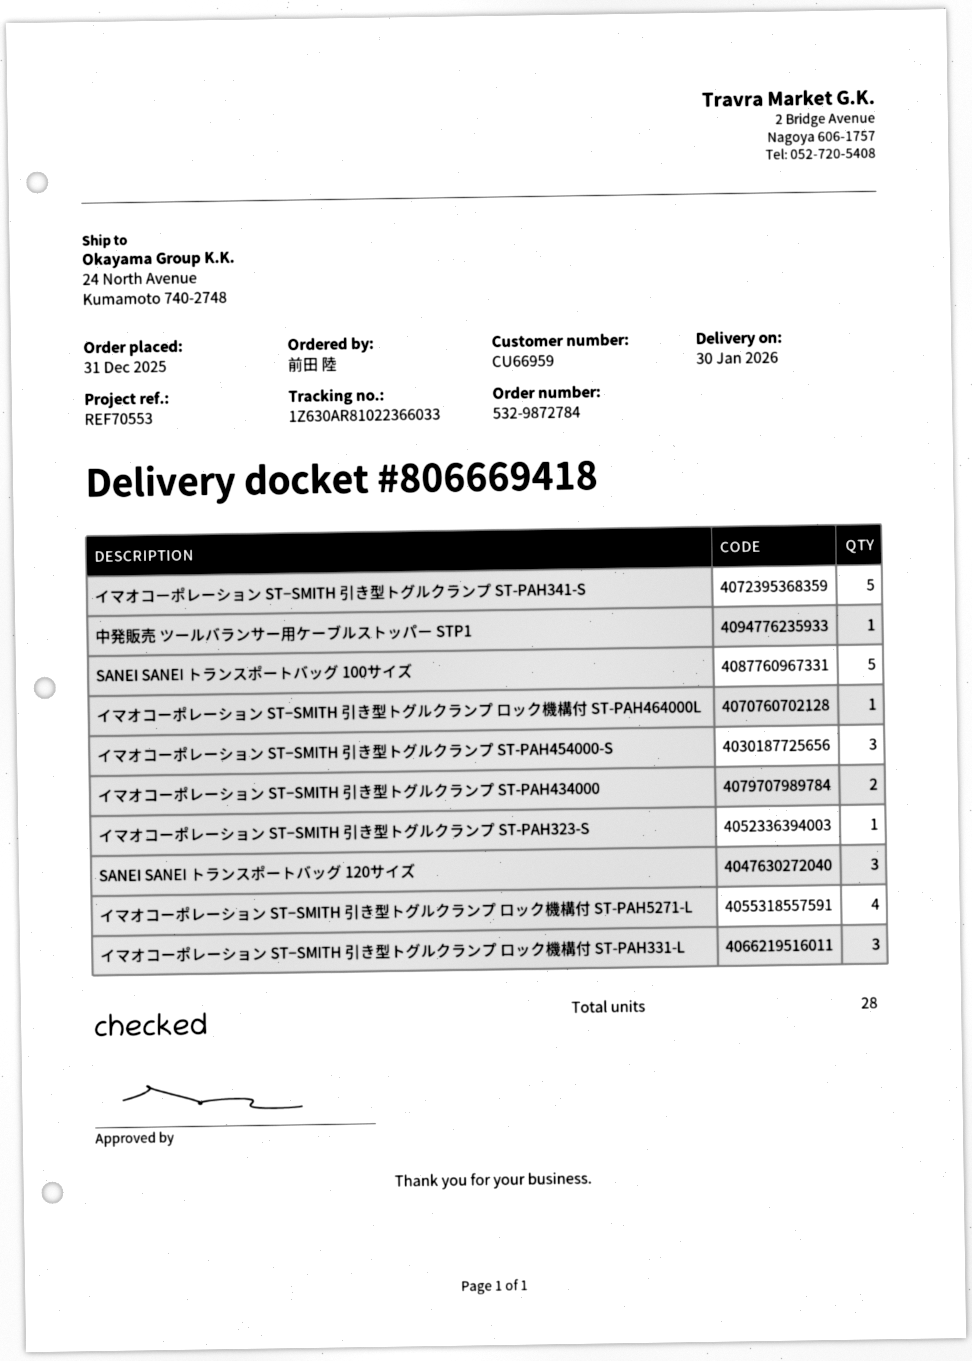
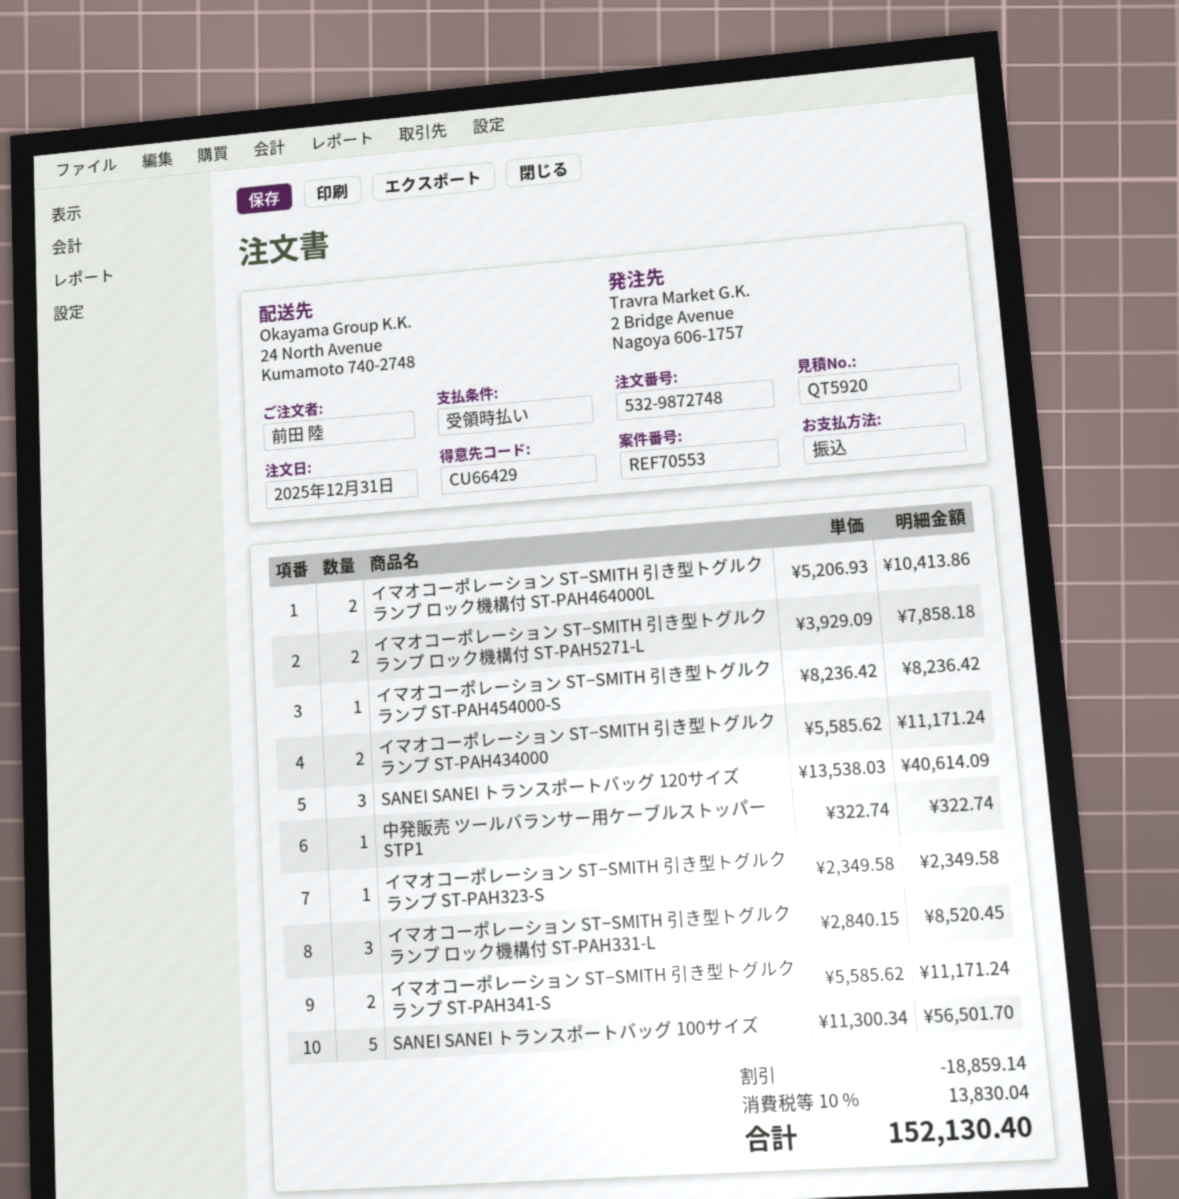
order number: 532-9872784 -> 532-9872748
customer number: CU66959 -> CU66429
イマオコーポレーション ST−SMITH 引き型トグルクランプ ST-PAH341-S: 5 -> 2
イマオコーポレーション ST−SMITH 引き型トグルクランプ ロック機構付 ST-PAH464000L: 1 -> 2
イマオコーポレーション ST−SMITH 引き型トグルクランプ ST-PAH454000-S: 3 -> 1
イマオコーポレーション ST−SMITH 引き型トグルクランプ ロック機構付 ST-PAH5271-L: 4 -> 2

